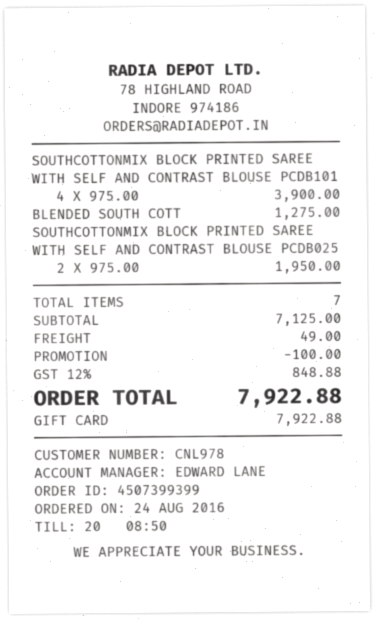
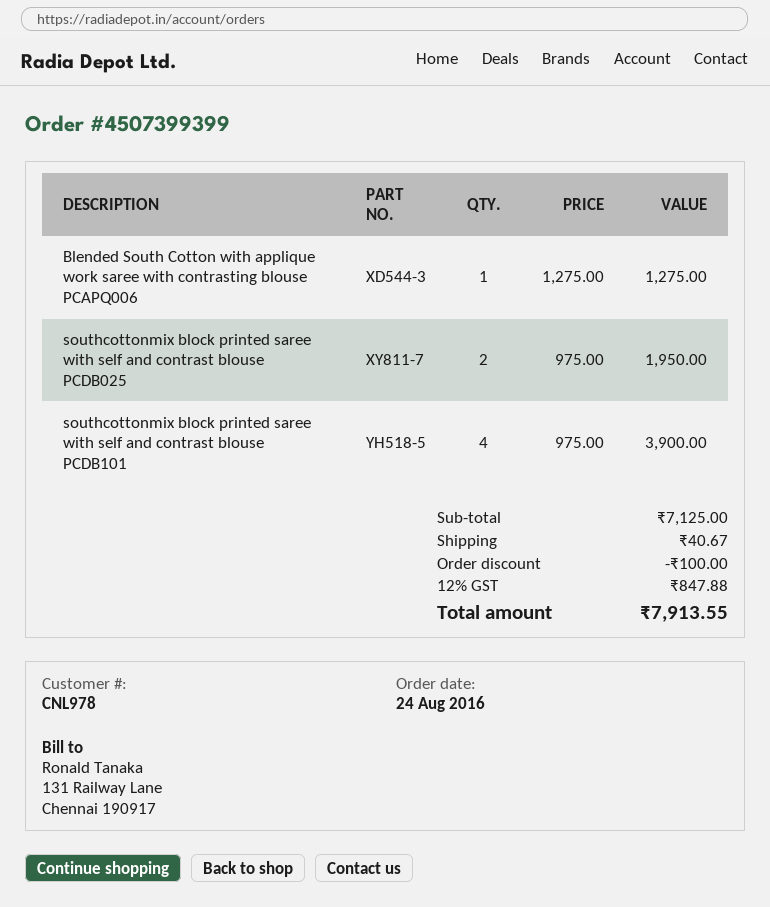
shipping: 49.00 -> 40.67
tax: 12% = 848.88 -> 12% = 847.88
total: 7922.88 -> 7913.55

